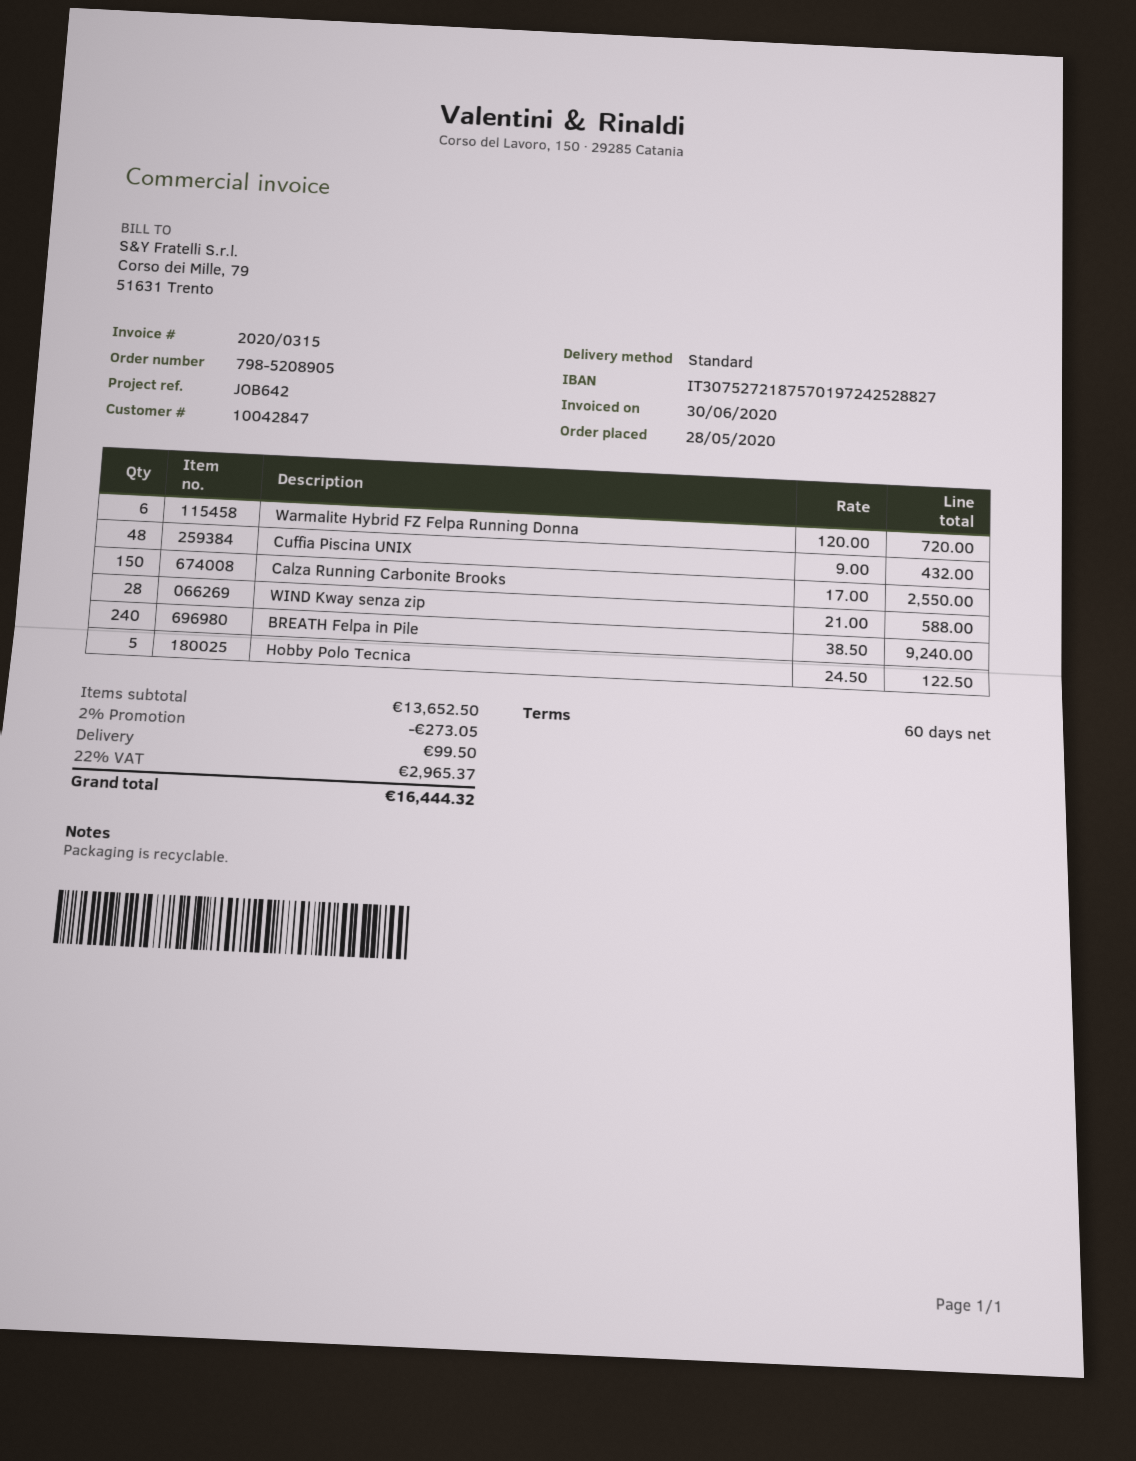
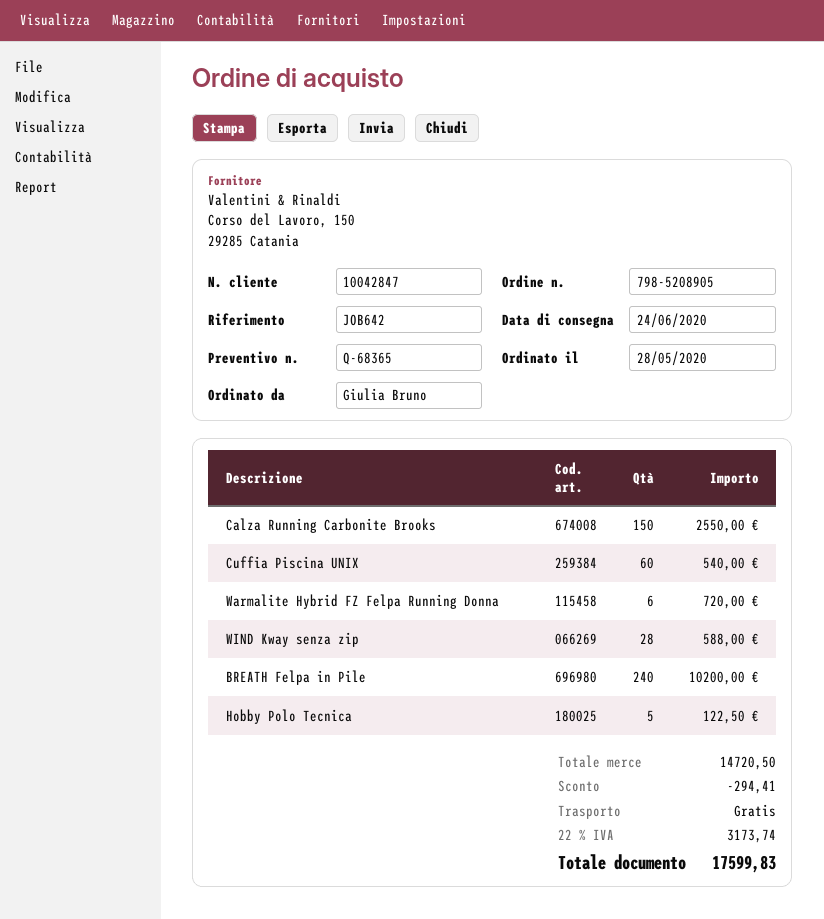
Cuffia Piscina UNIX: 48 for 432.00 -> 60 for 540.00
BREATH Felpa in Pile: 240 for 9240.00 -> 240 for 10200.00
subtotal: 13652.50 -> 14720.50
discount: 273.05 -> 294.41
shipping: 99.50 -> 0.00
tax: 22% = 2965.37 -> 22% = 3173.74
total: 16444.32 -> 17599.83

